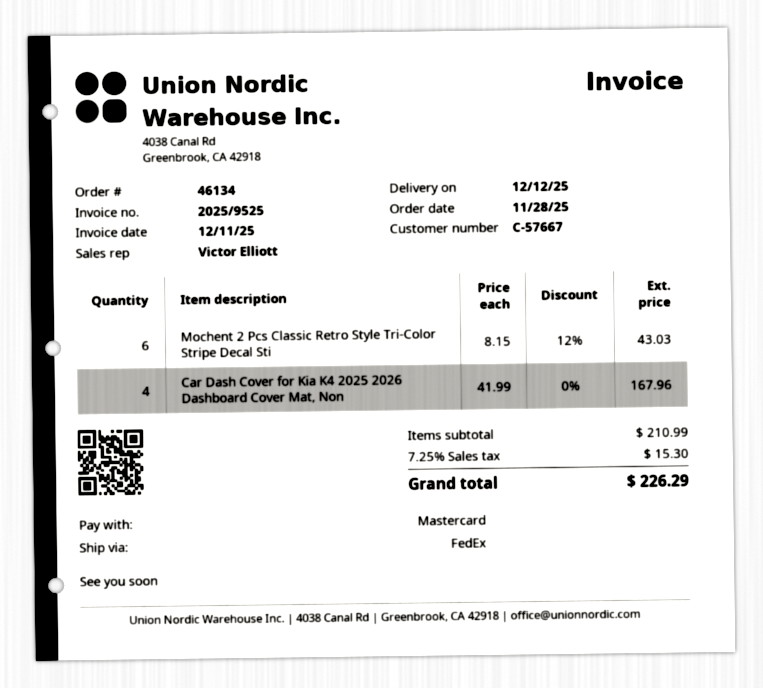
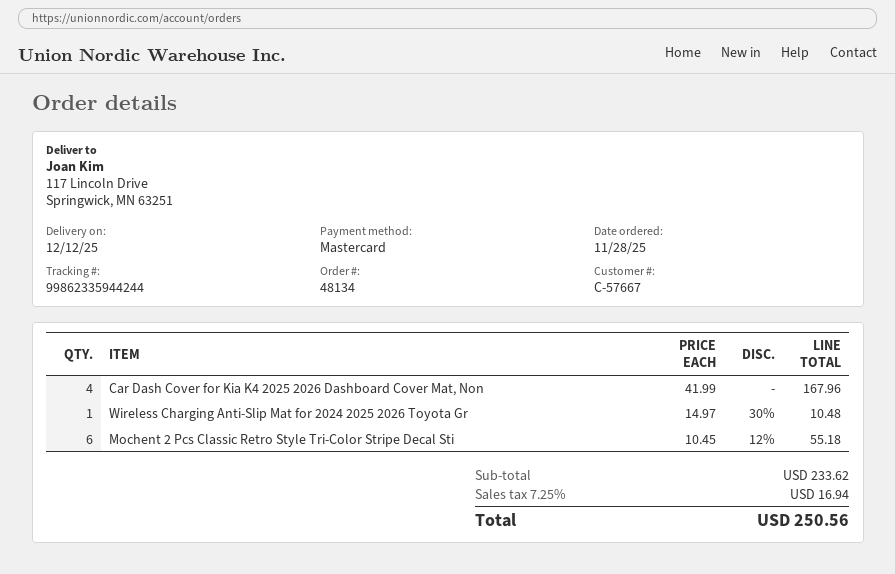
order number: 46134 -> 48134
Mochent 2 Pcs Classic Retro Style Tri-Color Stripe Decal Sti: 6 x 8.15 - 12% = 43.03 -> 6 x 10.45 - 12% = 55.18
Wireless Charging Anti-Slip Mat for 2024 2025 2026 Toyota Gr: none -> 1 x 14.97 - 30% = 10.48
subtotal: 210.99 -> 233.62
tax: 7.25% = 15.30 -> 7.25% = 16.94
total: 226.29 -> 250.56

